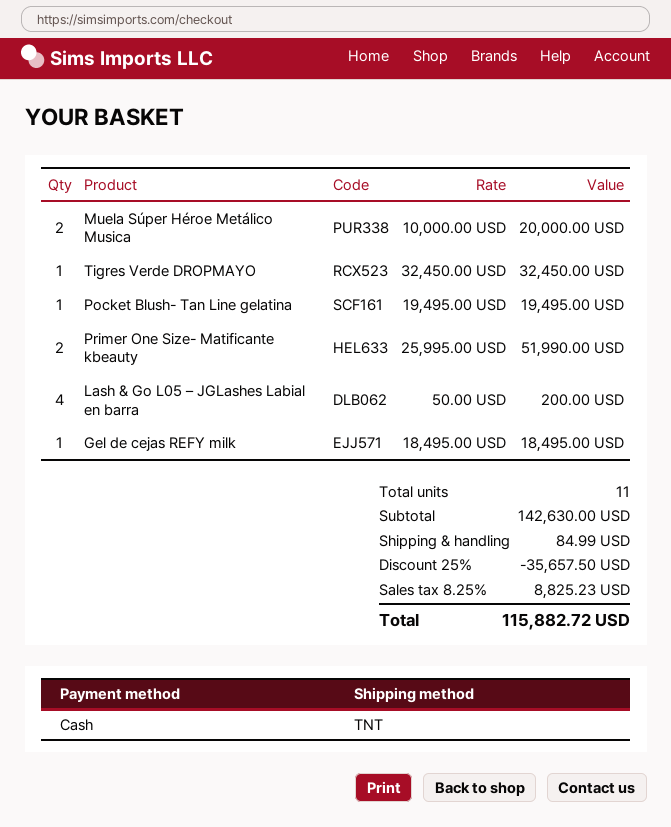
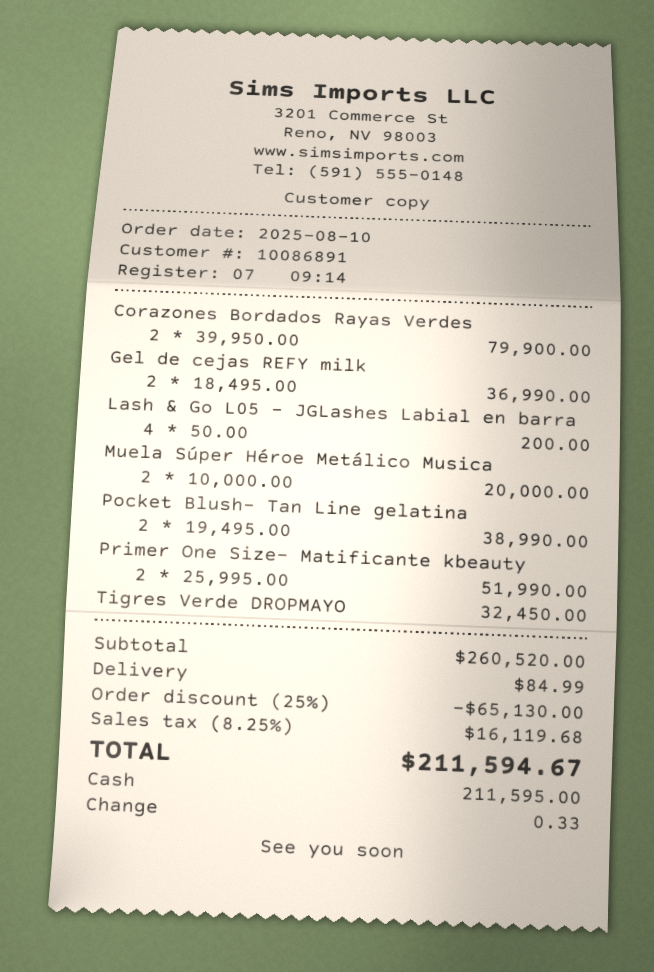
Pocket Blush- Tan Line gelatina: 1 x 19495.00 = 19495.00 -> 2 x 19495.00 = 38990.00
Gel de cejas REFY milk: 1 x 18495.00 = 18495.00 -> 2 x 18495.00 = 36990.00
Corazones Bordados Rayas Verdes: none -> 2 x 39950.00 = 79900.00
subtotal: 142630.00 -> 260520.00
discount: 25% = 35657.50 -> 25% = 65130.00
tax: 8.25% = 8825.23 -> 8.25% = 16119.68
total: 115882.72 -> 211594.67

